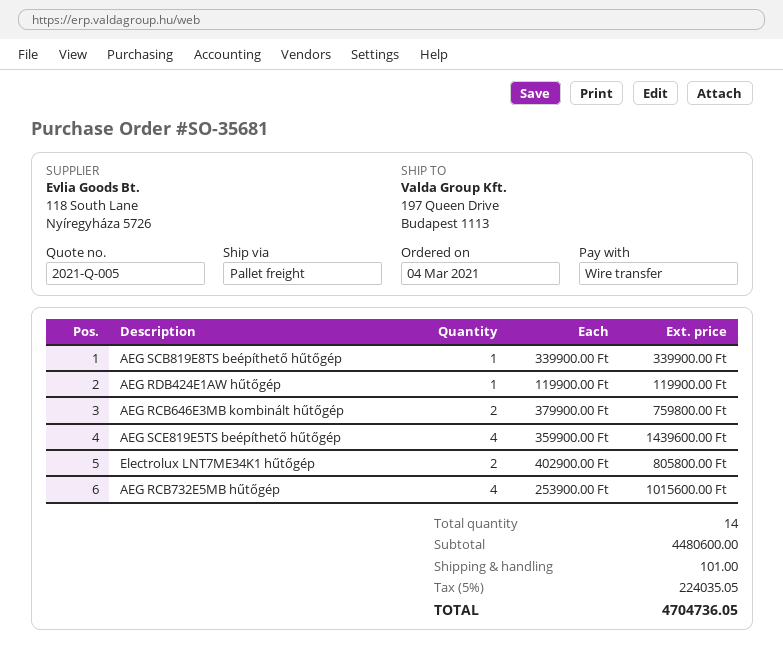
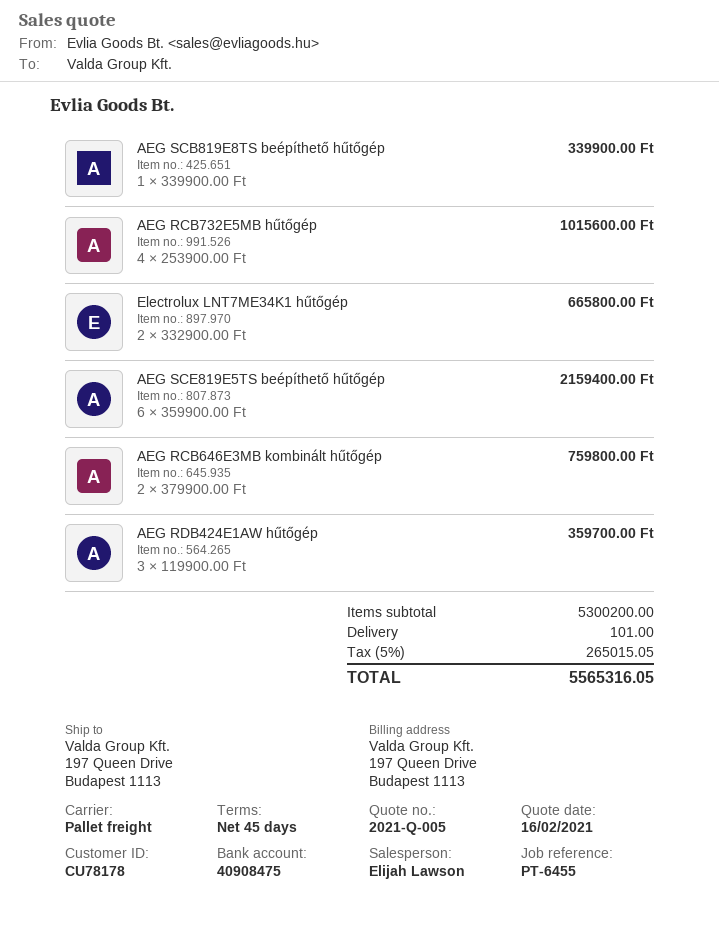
AEG RDB424E1AW hűtőgép: 1 x 119900.00 = 119900.00 -> 3 x 119900.00 = 359700.00
AEG SCE819E5TS beépíthető hűtőgép: 4 x 359900.00 = 1439600.00 -> 6 x 359900.00 = 2159400.00
Electrolux LNT7ME34K1 hűtőgép: 2 x 402900.00 = 805800.00 -> 2 x 332900.00 = 665800.00
subtotal: 4480600.00 -> 5300200.00
tax: 5% = 224035.05 -> 5% = 265015.05
total: 4704736.05 -> 5565316.05

